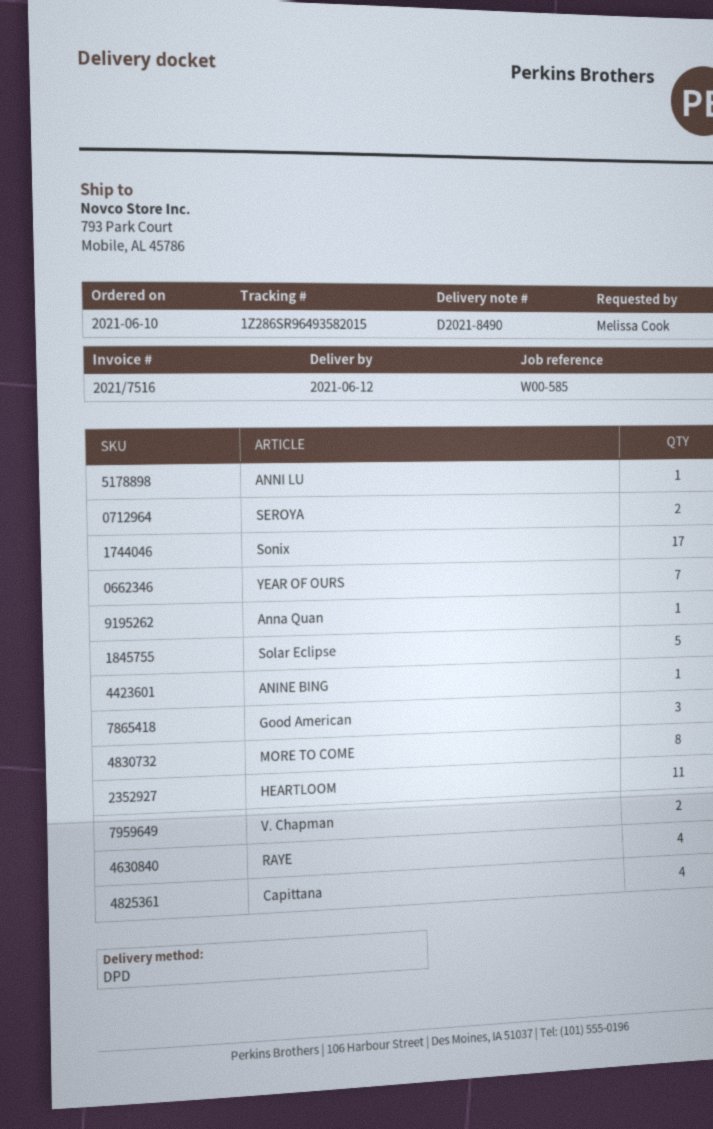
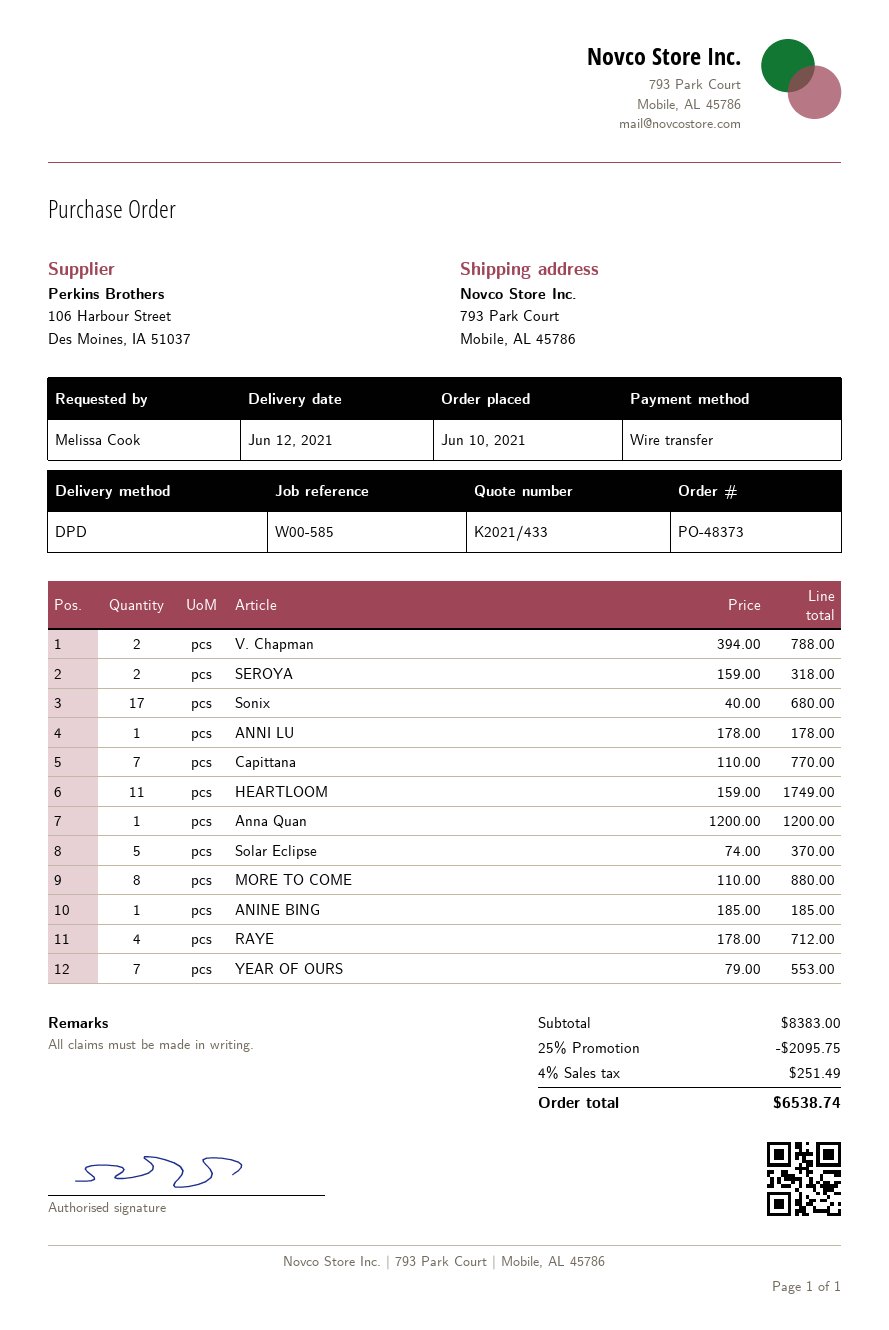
Good American: 3 -> none
Capittana: 4 -> 7

